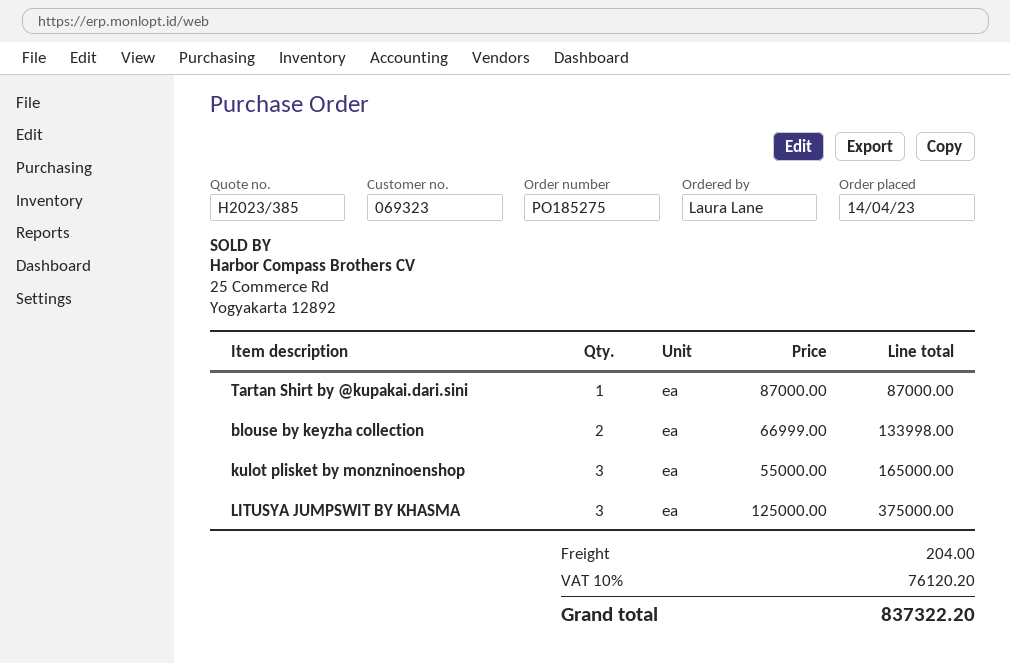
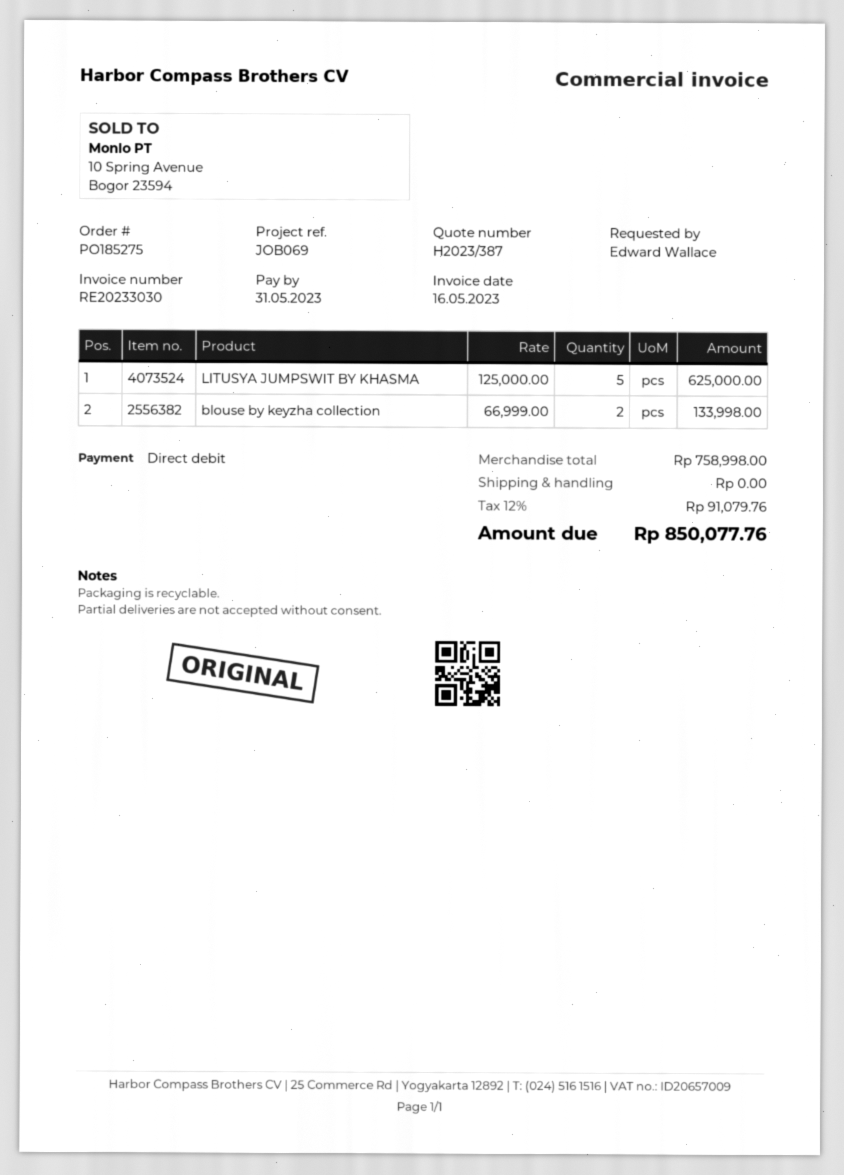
quote number: H2023/385 -> H2023/387
ordered by: Laura Lane -> Edward Wallace
Tartan Shirt by @kupakai.dari.sini: 1 x 87000.00 = 87000.00 -> none
kulot plisket by monzninoenshop: 3 x 55000.00 = 165000.00 -> none
LITUSYA JUMPSWIT BY KHASMA: 3 x 125000.00 = 375000.00 -> 5 x 125000.00 = 625000.00
shipping: 204.00 -> 0.00
tax: 10% = 76120.20 -> 12% = 91079.76
total: 837322.20 -> 850077.76

